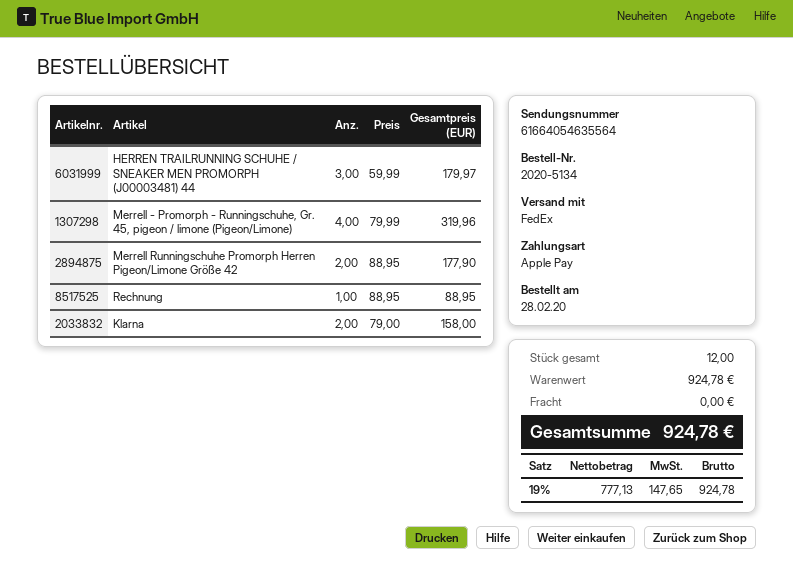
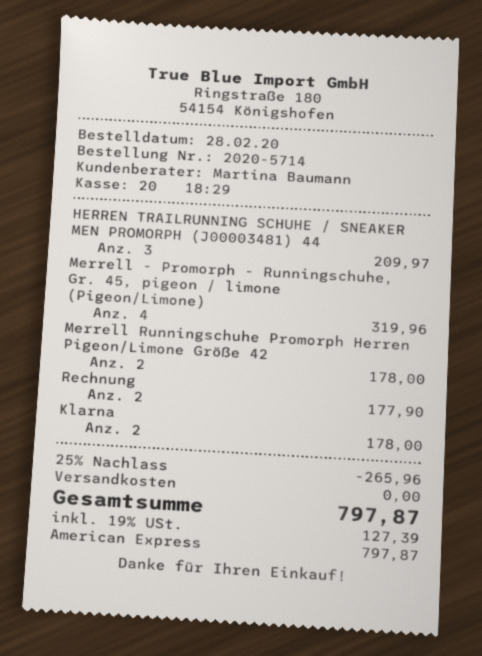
order number: 2020-5134 -> 2020-5714
payment method: Apple Pay -> American Express
HERREN TRAILRUNNING SCHUHE / SNEAKER MEN PROMORPH (J00003481) 44: 3 for 179.97 -> 3 for 209.97
Merrell Runningschuhe Promorph Herren Pigeon/Limone Größe 42: 2 for 177.90 -> 2 for 178.00
Rechnung: 1 for 88.95 -> 2 for 177.90
Klarna: 2 for 158.00 -> 2 for 178.00
discount: none -> 25% = 265.96
tax: 19% = 147.65 -> 19% = 127.39
total: 924.78 -> 797.87

